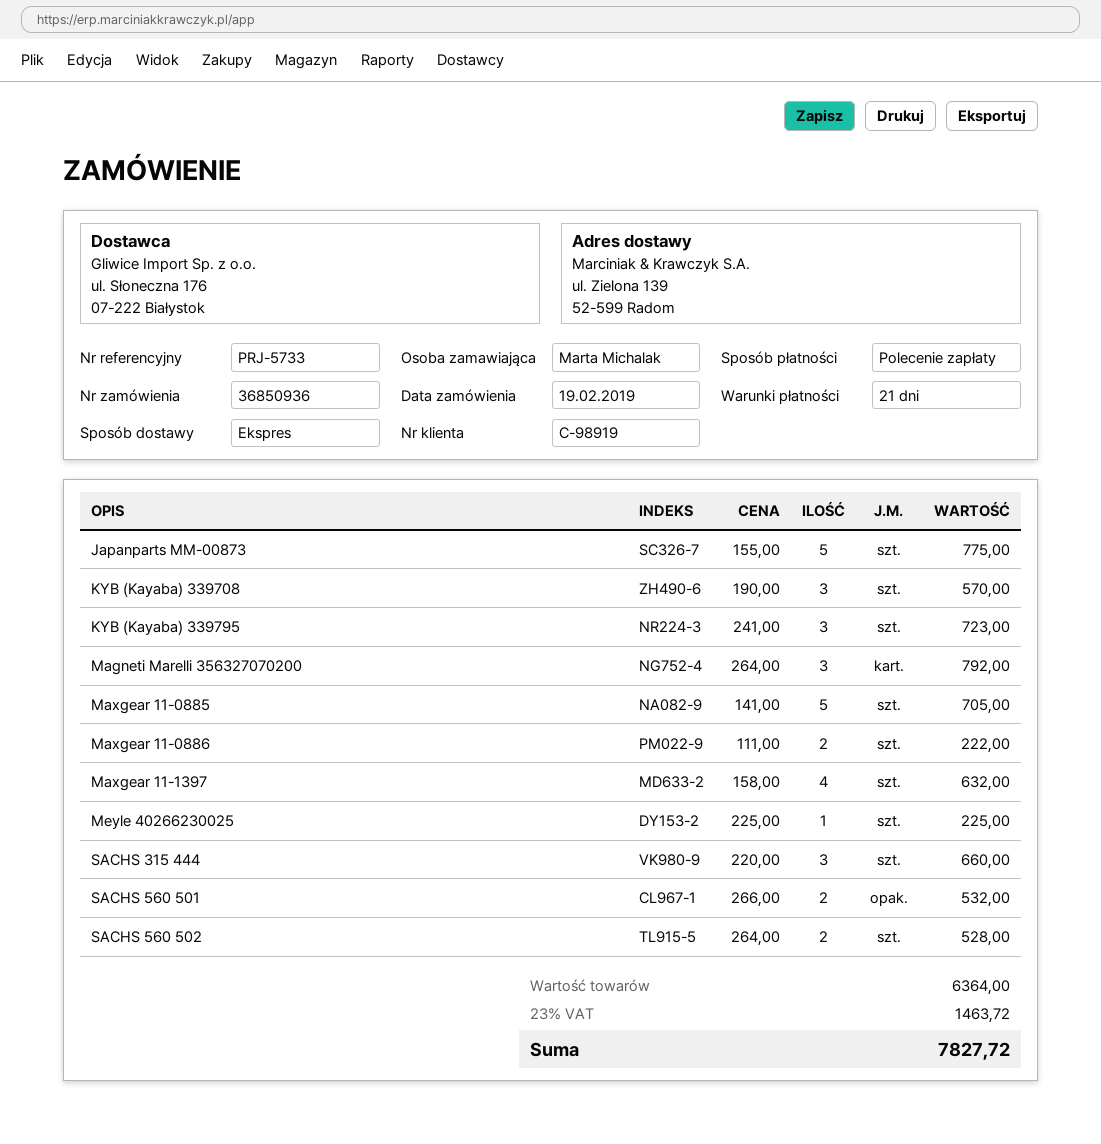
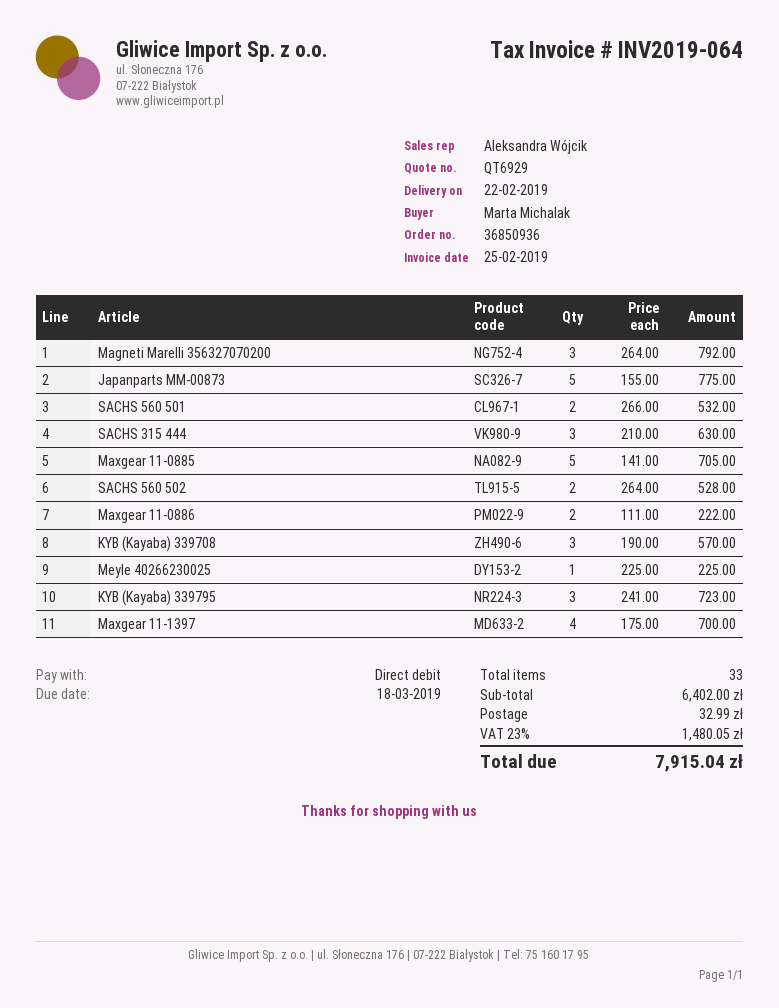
Maxgear 11-1397: 4 x 158.00 = 632.00 -> 4 x 175.00 = 700.00
SACHS 315 444: 3 x 220.00 = 660.00 -> 3 x 210.00 = 630.00
subtotal: 6364.00 -> 6402.00
shipping: none -> 32.99
tax: 23% = 1463.72 -> 23% = 1480.05
total: 7827.72 -> 7915.04

